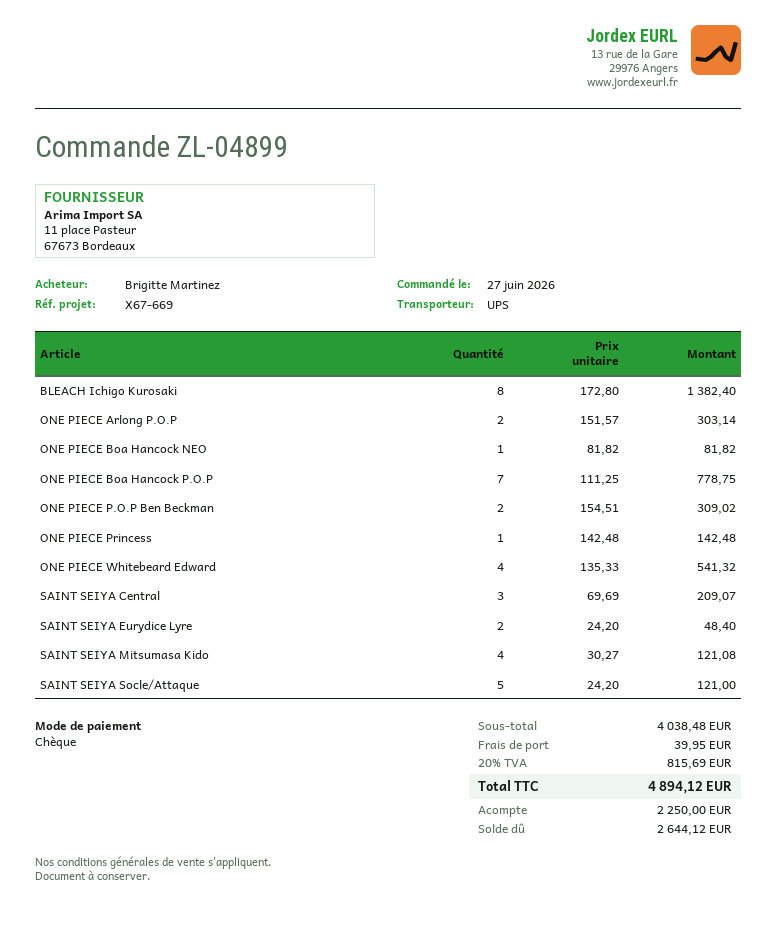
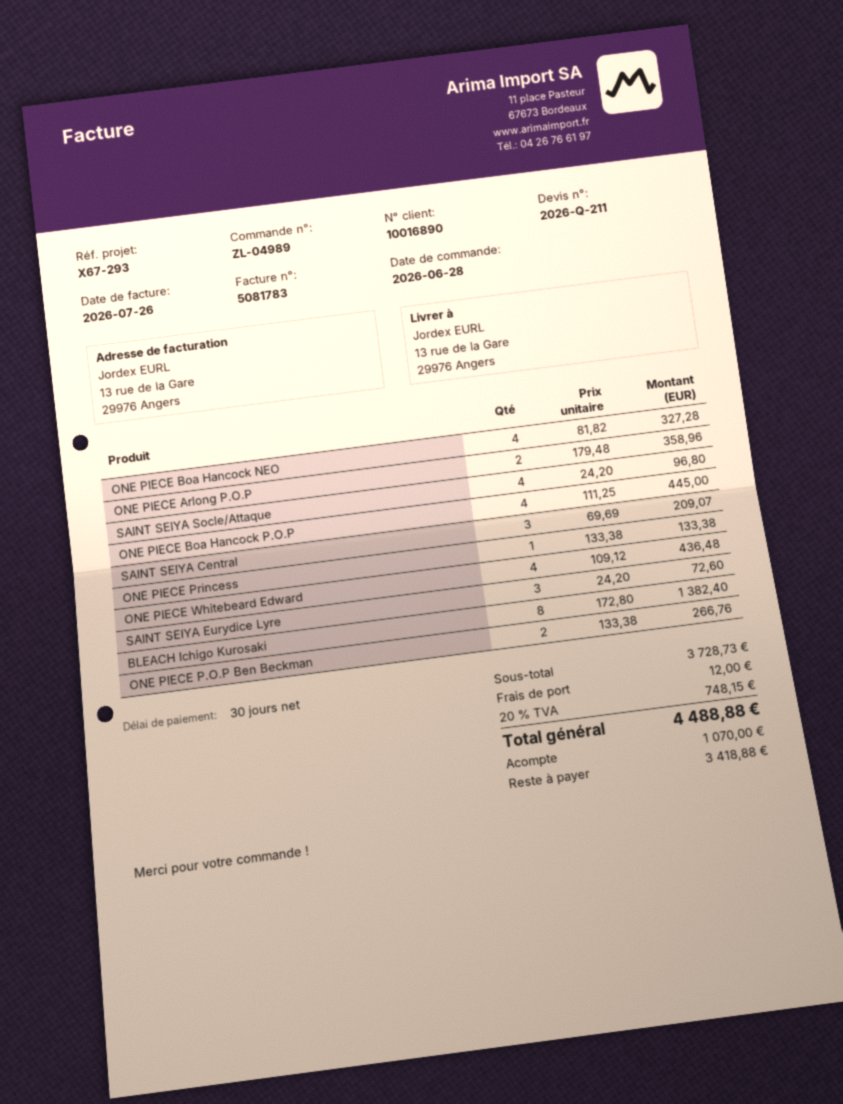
order number: ZL-04899 -> ZL-04989
order date: 2026-06-27 -> 2026-06-28
reference: X67-669 -> X67-293
ONE PIECE Arlong P.O.P: 2 x 151.57 = 303.14 -> 2 x 179.48 = 358.96
ONE PIECE Boa Hancock NEO: 1 x 81.82 = 81.82 -> 4 x 81.82 = 327.28
ONE PIECE Boa Hancock P.O.P: 7 x 111.25 = 778.75 -> 4 x 111.25 = 445.00
ONE PIECE P.O.P Ben Beckman: 2 x 154.51 = 309.02 -> 2 x 133.38 = 266.76
ONE PIECE Princess: 1 x 142.48 = 142.48 -> 1 x 133.38 = 133.38
ONE PIECE Whitebeard Edward: 4 x 135.33 = 541.32 -> 4 x 109.12 = 436.48
SAINT SEIYA Eurydice Lyre: 2 x 24.20 = 48.40 -> 3 x 24.20 = 72.60
SAINT SEIYA Mitsumasa Kido: 4 x 30.27 = 121.08 -> none
SAINT SEIYA Socle/Attaque: 5 x 24.20 = 121.00 -> 4 x 24.20 = 96.80
subtotal: 4038.48 -> 3728.73
shipping: 39.95 -> 12.00
tax: 20% = 815.69 -> 20% = 748.15
total: 4894.12 -> 4488.88
deposit: 2250.00 -> 1070.00
balance: 2644.12 -> 3418.88

